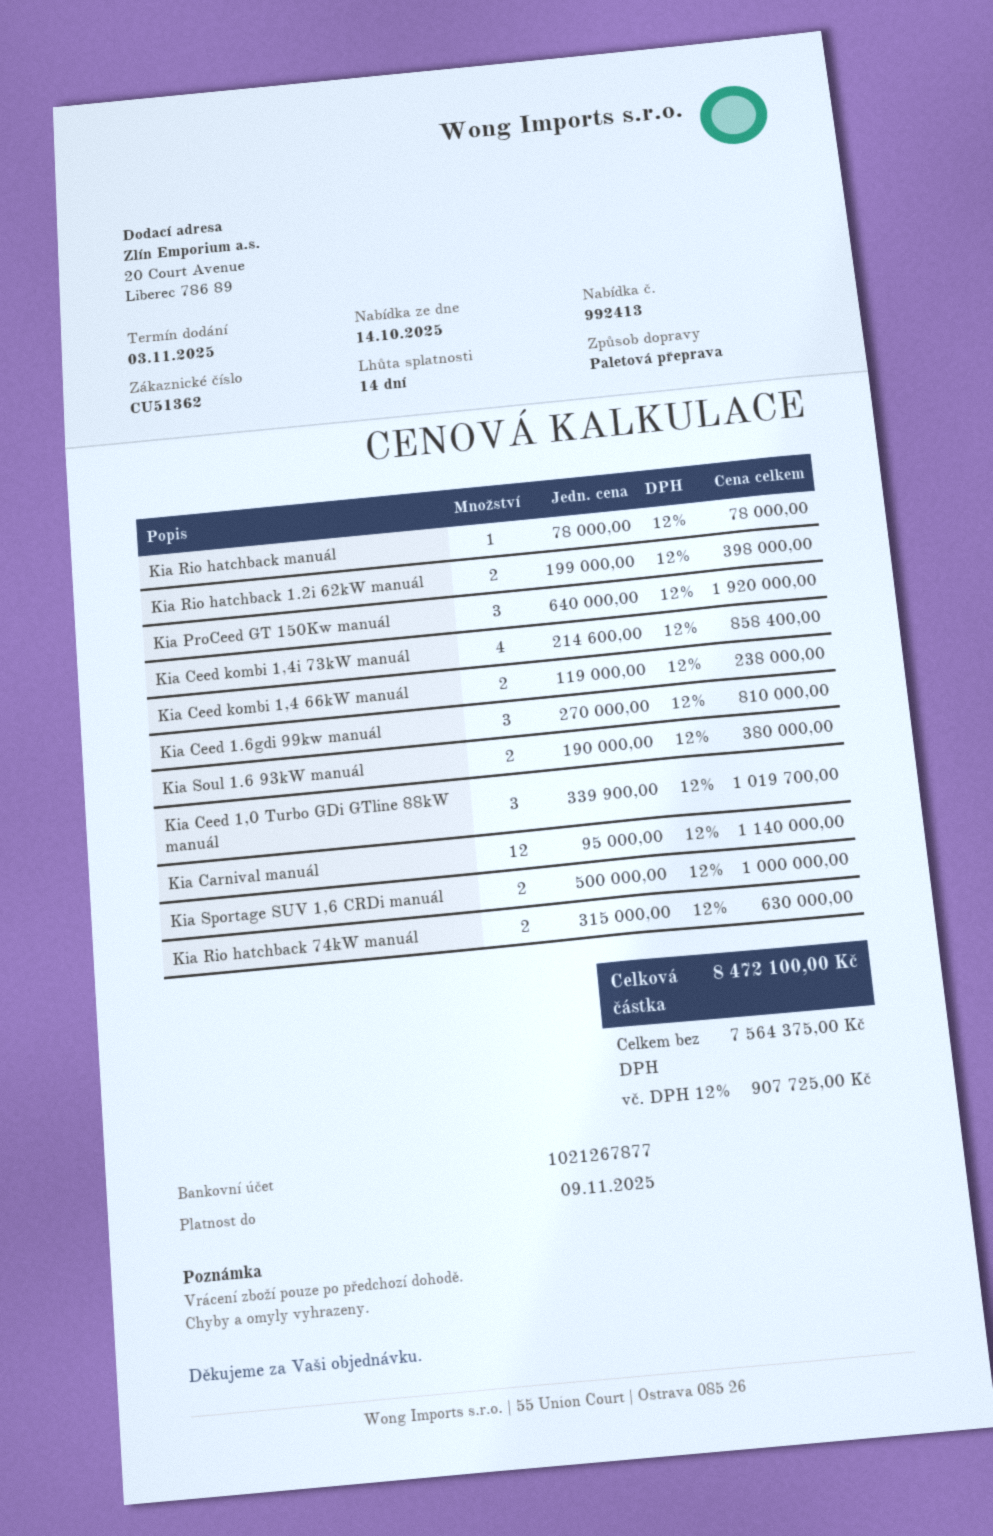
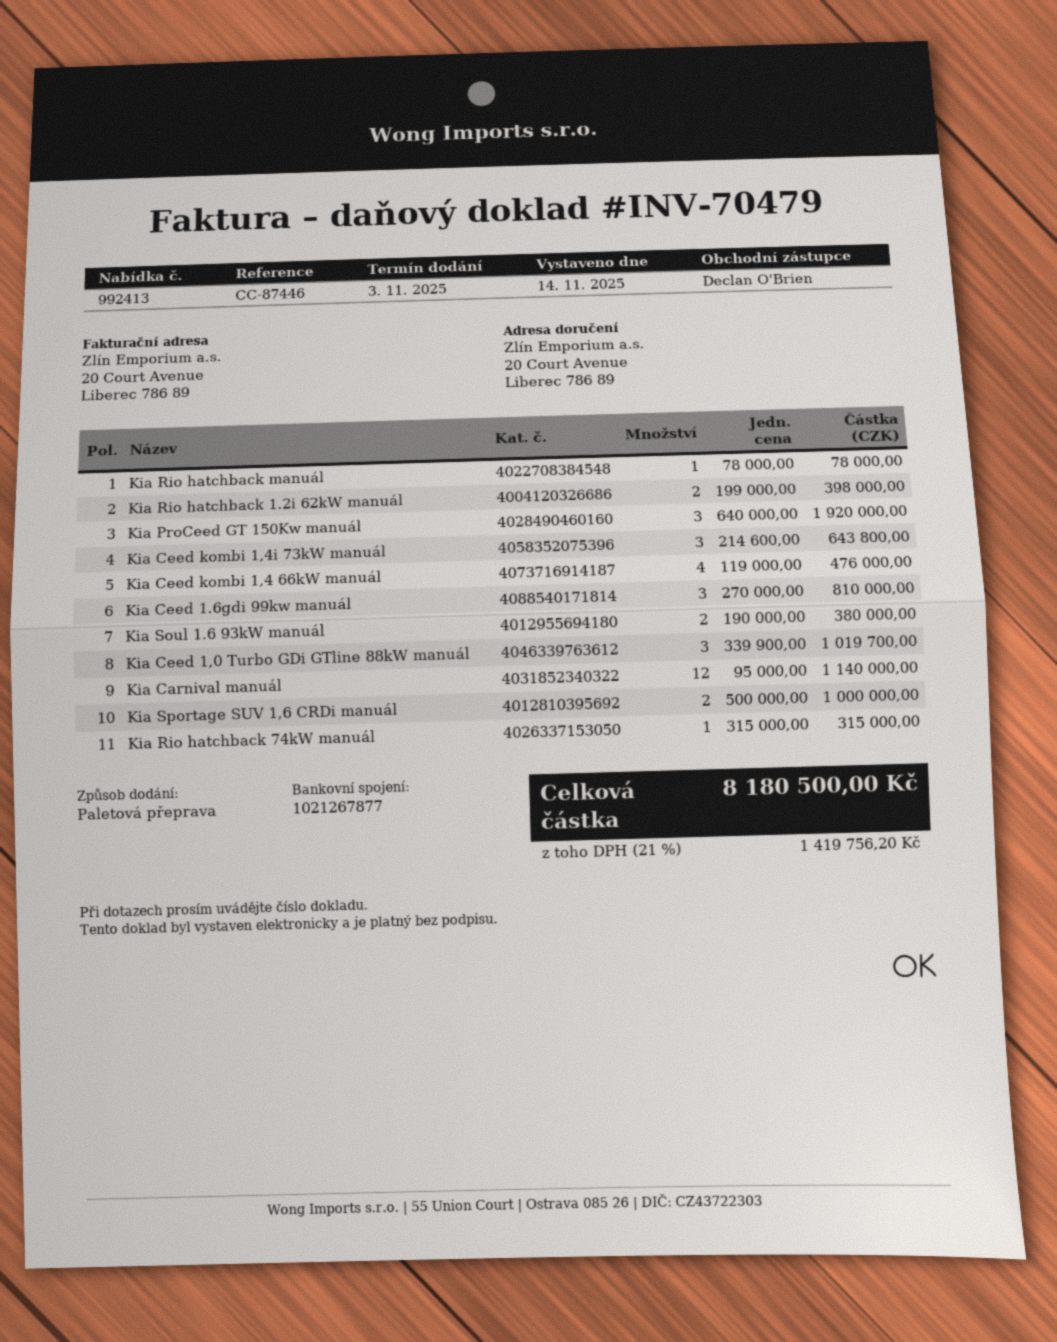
Kia Ceed kombi 1,4i 73kW manuál: 4 x 214600.00 = 858400.00 -> 3 x 214600.00 = 643800.00
Kia Ceed kombi 1,4 66kW manuál: 2 x 119000.00 = 238000.00 -> 4 x 119000.00 = 476000.00
Kia Rio hatchback 74kW manuál: 2 x 315000.00 = 630000.00 -> 1 x 315000.00 = 315000.00
tax: 12% = 907725.00 -> 21% = 1419756.20
total: 8472100.00 -> 8180500.00

